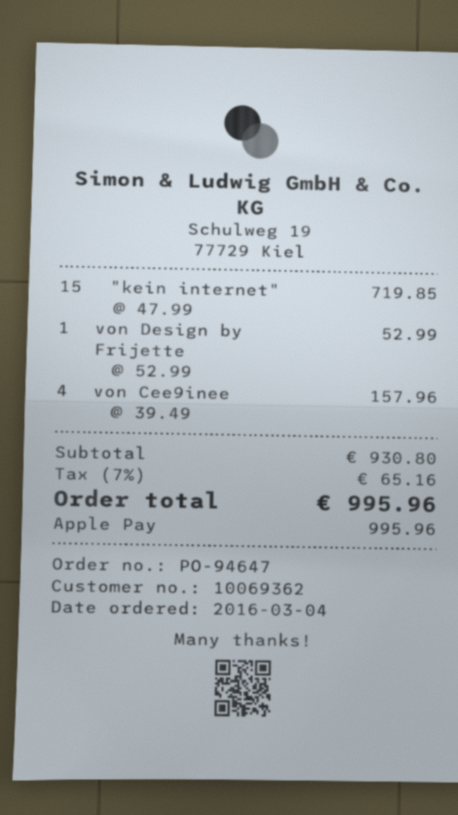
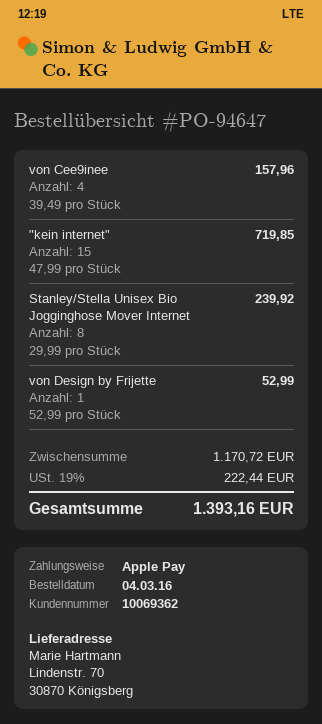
Stanley/Stella Unisex Bio Jogginghose Mover Internet: none -> 8 x 29.99 = 239.92
subtotal: 930.80 -> 1170.72
tax: 7% = 65.16 -> 19% = 222.44
total: 995.96 -> 1393.16

